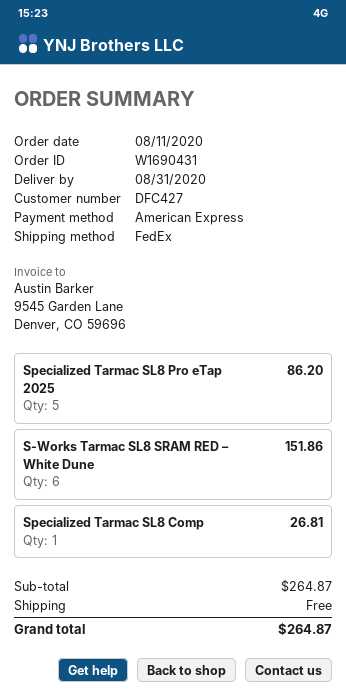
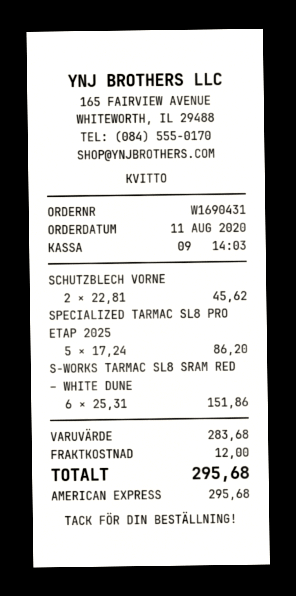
Specialized Tarmac SL8 Comp: 1 for 26.81 -> none
SCHUTZBLECH VORNE: none -> 2 for 45.62
subtotal: 264.87 -> 283.68
shipping: 0.00 -> 12.00
total: 264.87 -> 295.68

